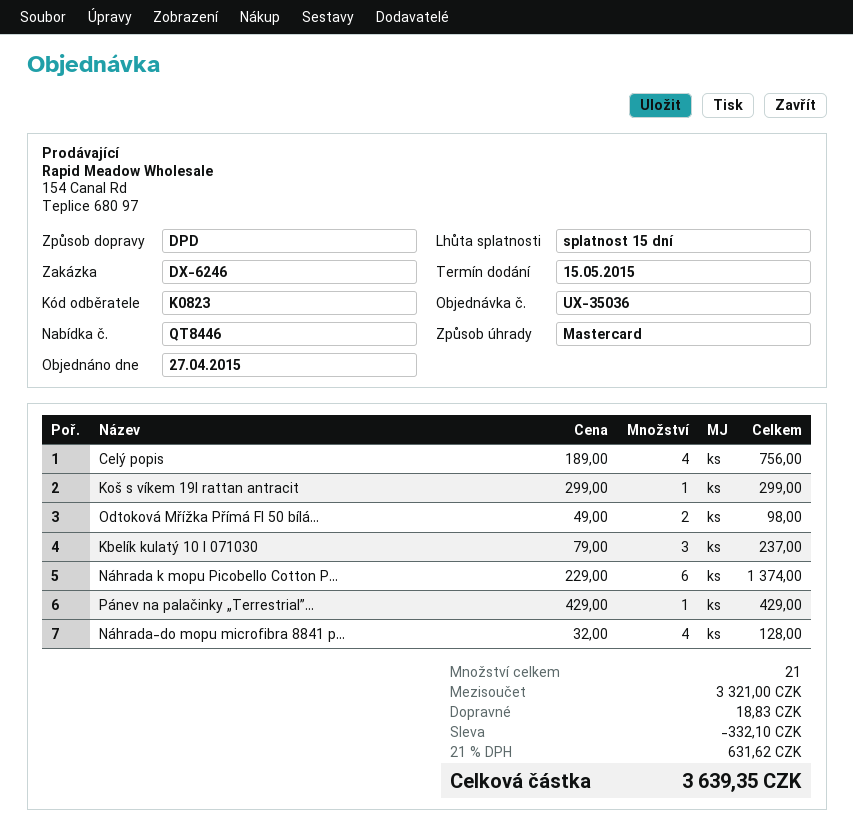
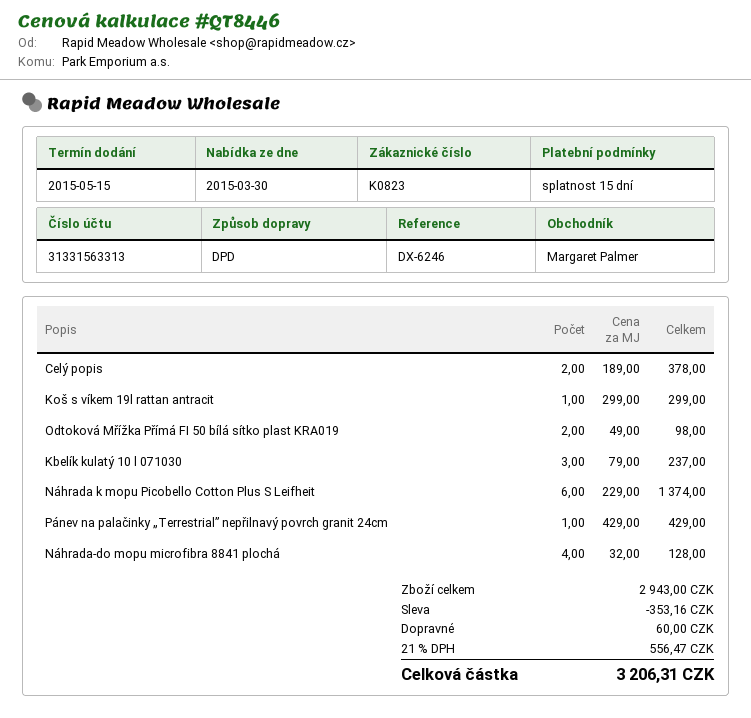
Celý popis: 4 x 189.00 = 756.00 -> 2 x 189.00 = 378.00
subtotal: 3321.00 -> 2943.00
discount: 332.10 -> 353.16
shipping: 18.83 -> 60.00
tax: 21% = 631.62 -> 21% = 556.47
total: 3639.35 -> 3206.31

